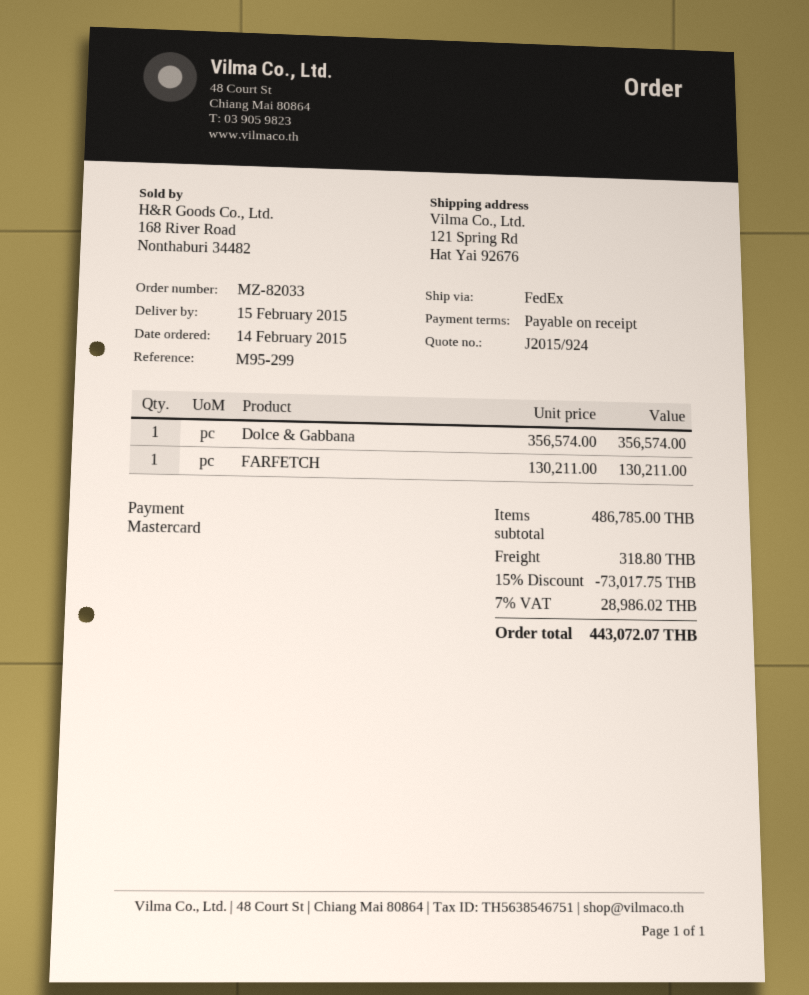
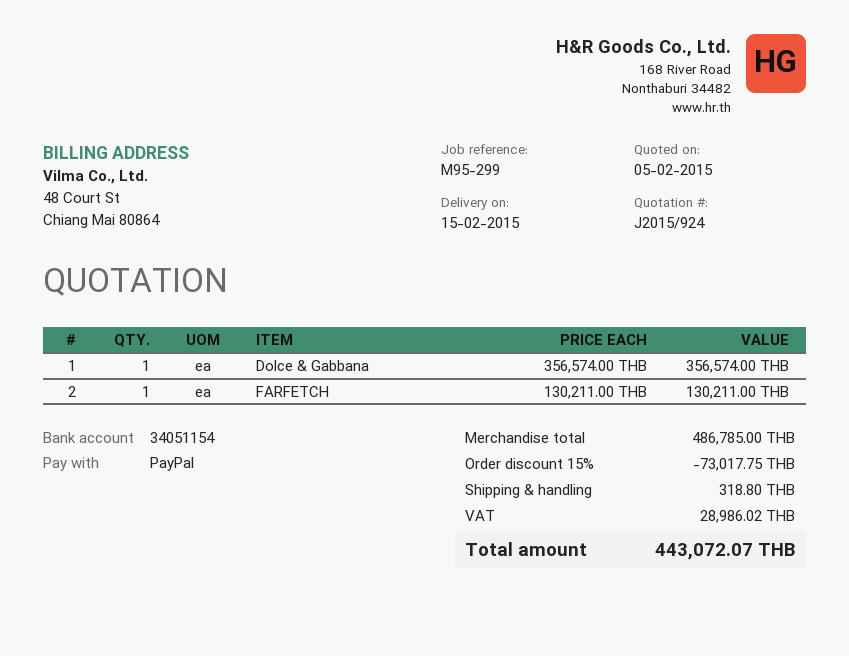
payment method: Mastercard -> PayPal

